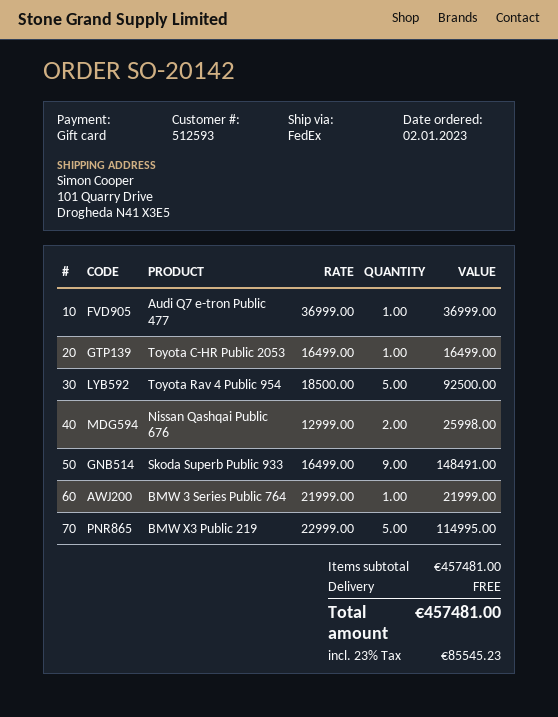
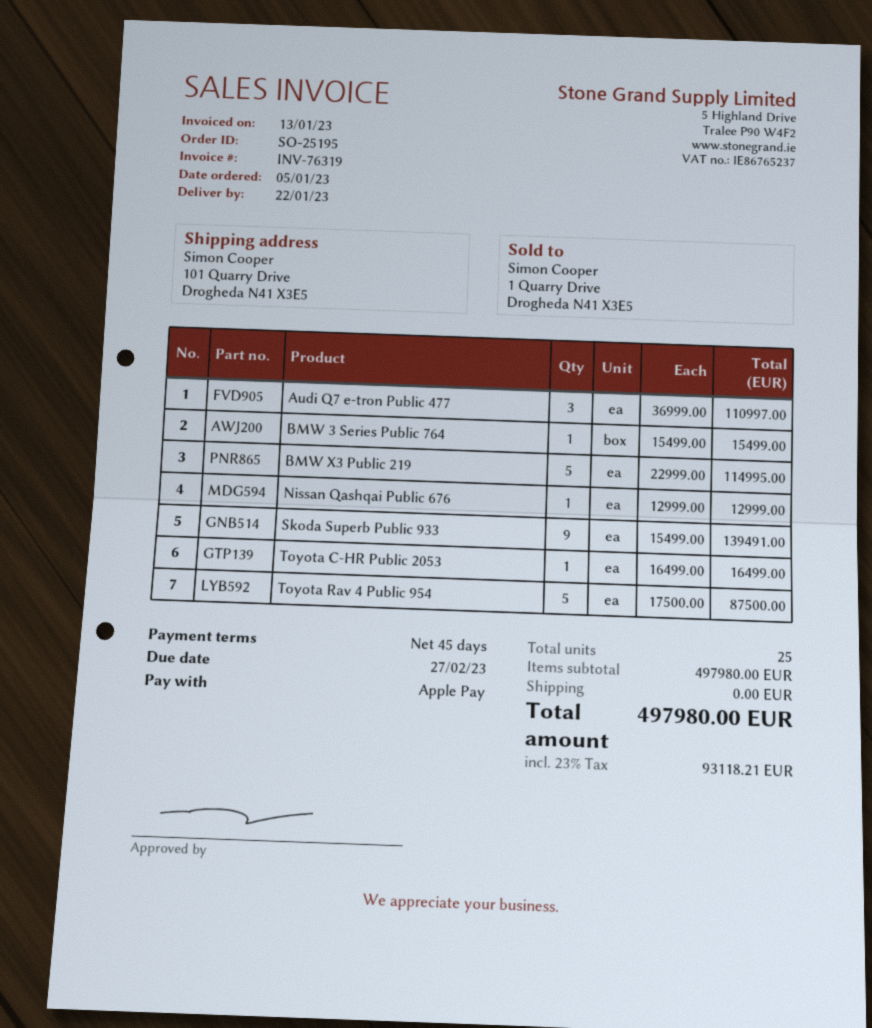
order number: SO-20142 -> SO-25195
order date: 2023-01-02 -> 2023-01-05
payment method: gift card -> Apple Pay
Audi Q7 e-tron Public 477: 1 x 36999.00 = 36999.00 -> 3 x 36999.00 = 110997.00
Toyota Rav 4 Public 954: 5 x 18500.00 = 92500.00 -> 5 x 17500.00 = 87500.00
Nissan Qashqai Public 676: 2 x 12999.00 = 25998.00 -> 1 x 12999.00 = 12999.00
Skoda Superb Public 933: 9 x 16499.00 = 148491.00 -> 9 x 15499.00 = 139491.00
BMW 3 Series Public 764: 1 x 21999.00 = 21999.00 -> 1 x 15499.00 = 15499.00
subtotal: 457481.00 -> 497980.00
tax: 23% = 85545.23 -> 23% = 93118.21
total: 457481.00 -> 497980.00

